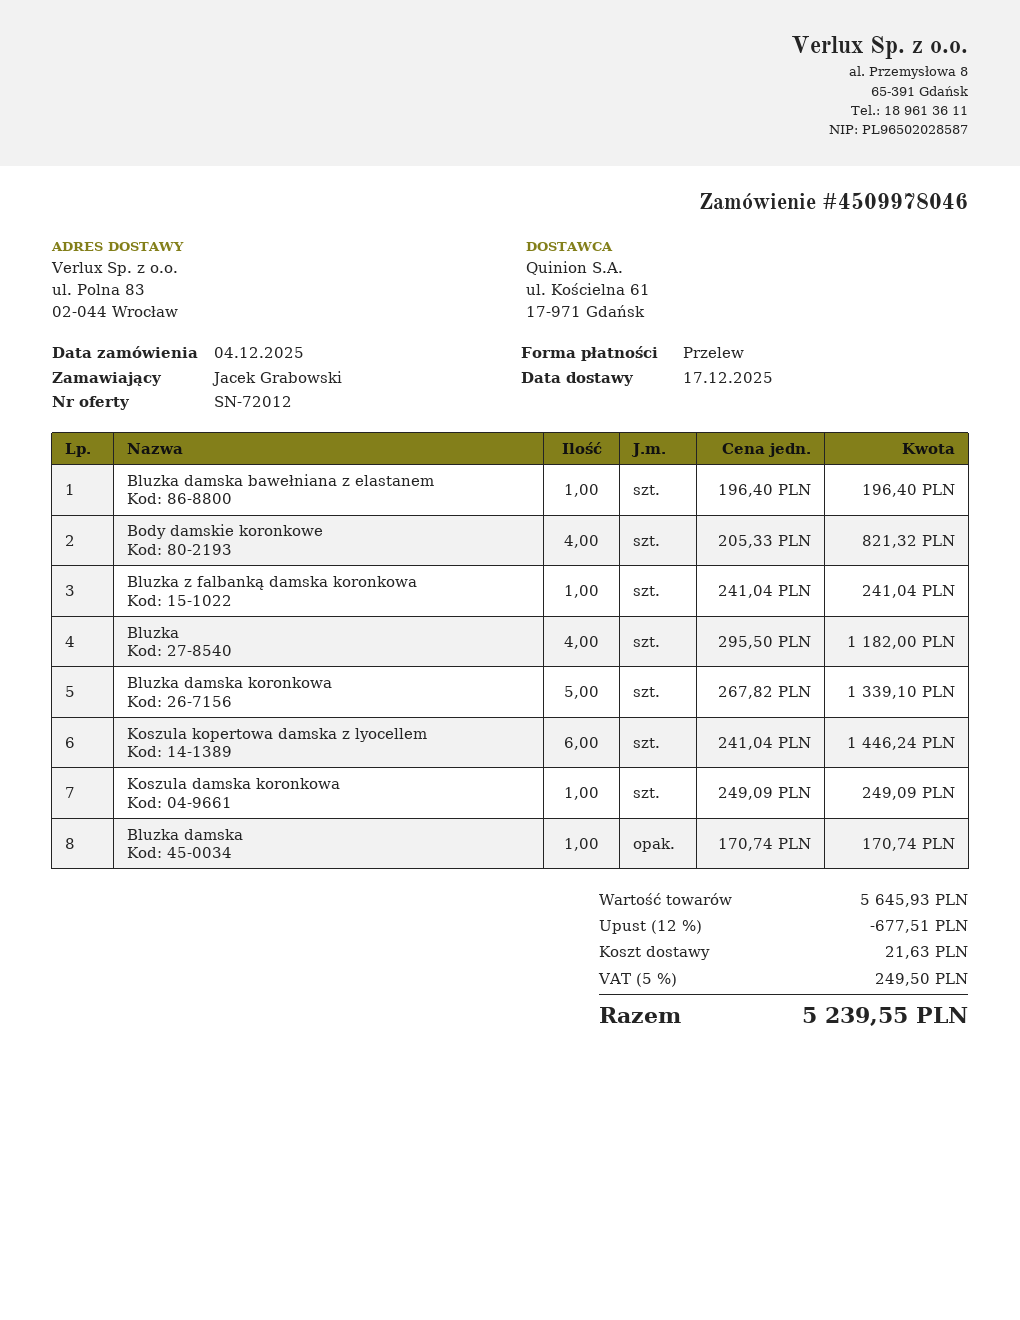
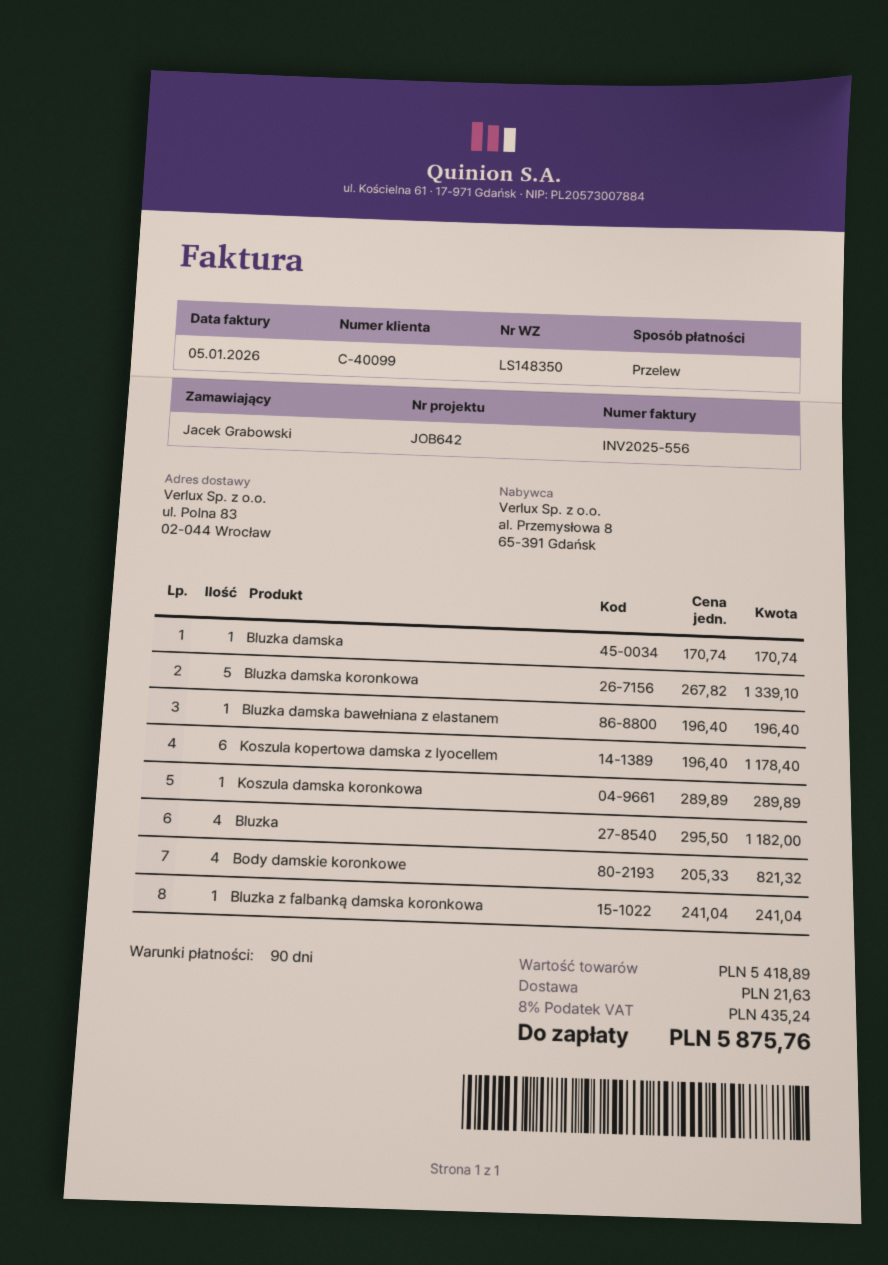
Koszula kopertowa damska z lyocellem: 6 x 241.04 = 1446.24 -> 6 x 196.40 = 1178.40
Koszula damska koronkowa: 1 x 249.09 = 249.09 -> 1 x 289.89 = 289.89
subtotal: 5645.93 -> 5418.89
discount: 12% = 677.51 -> none
tax: 5% = 249.50 -> 8% = 435.24
total: 5239.55 -> 5875.76

